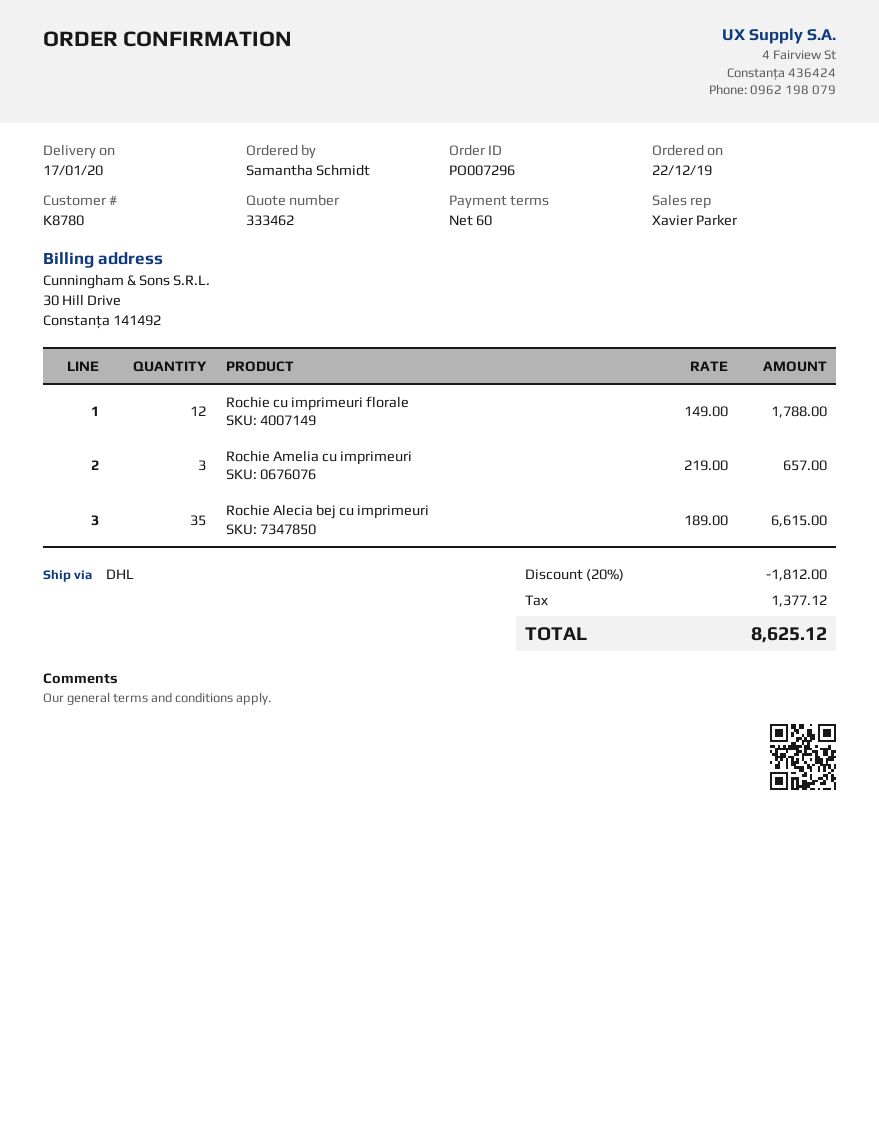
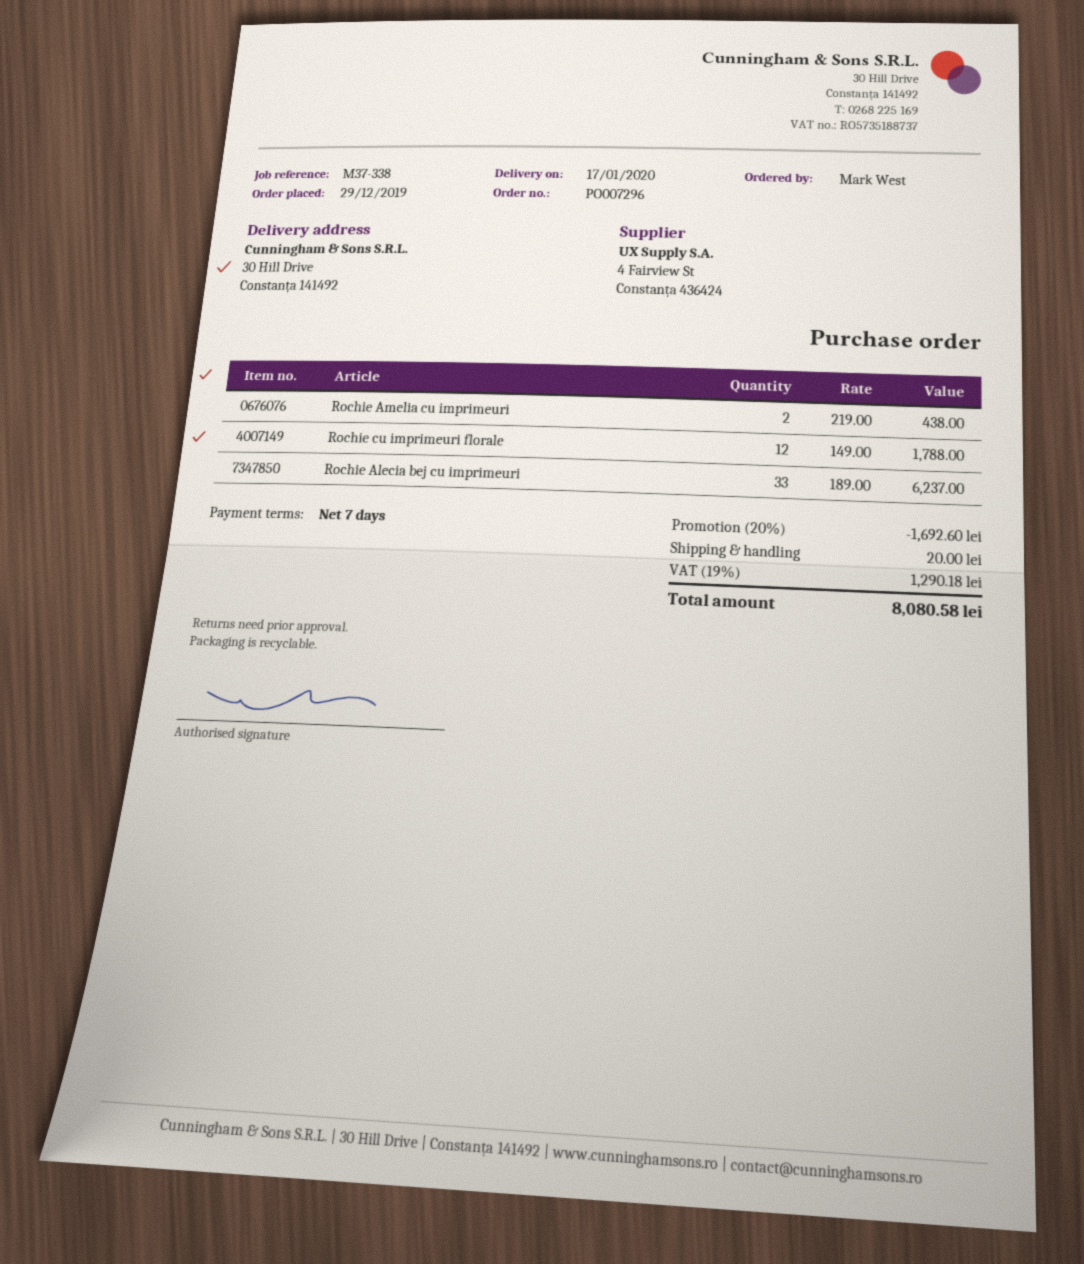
order date: 2019-12-22 -> 2019-12-29
payment terms: 60 days -> 7 days
ordered by: Samantha Schmidt -> Mark West
Rochie Amelia cu imprimeuri: 3 x 219.00 = 657.00 -> 2 x 219.00 = 438.00
Rochie Alecia bej cu imprimeuri: 35 x 189.00 = 6615.00 -> 33 x 189.00 = 6237.00
discount: 20% = 1812.00 -> 20% = 1692.60
shipping: none -> 20.00
tax: 1377.12 -> 1290.18
total: 8625.12 -> 8080.58

